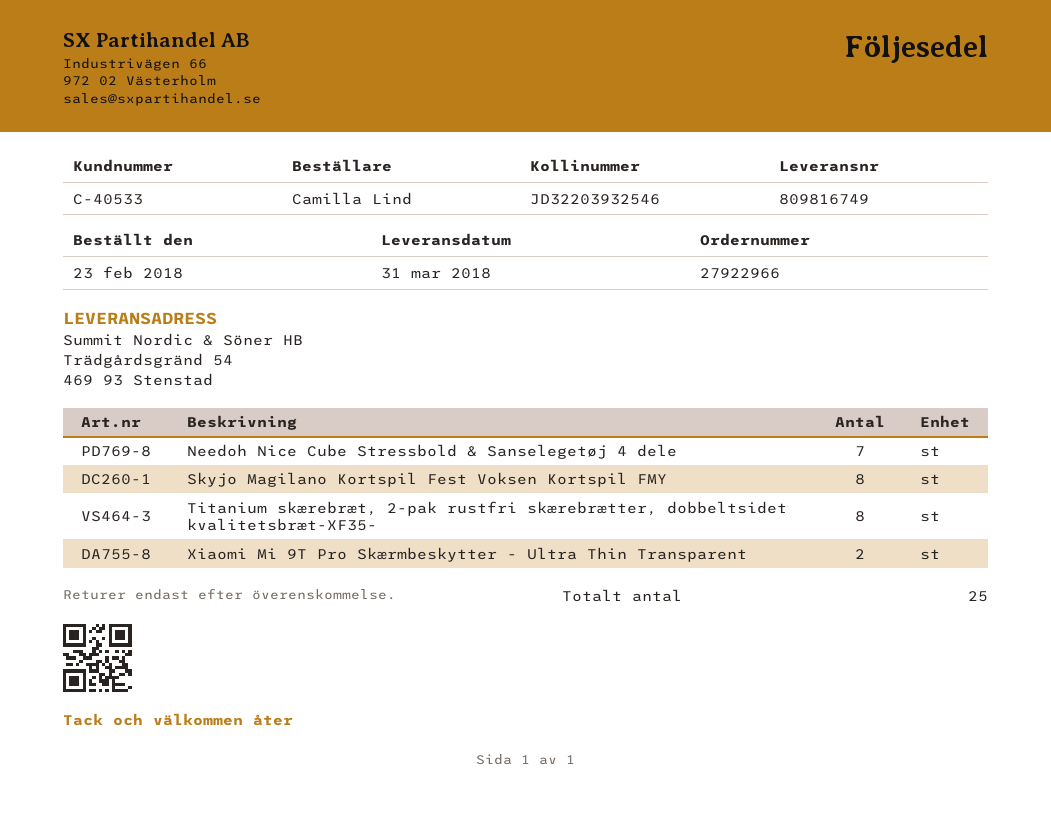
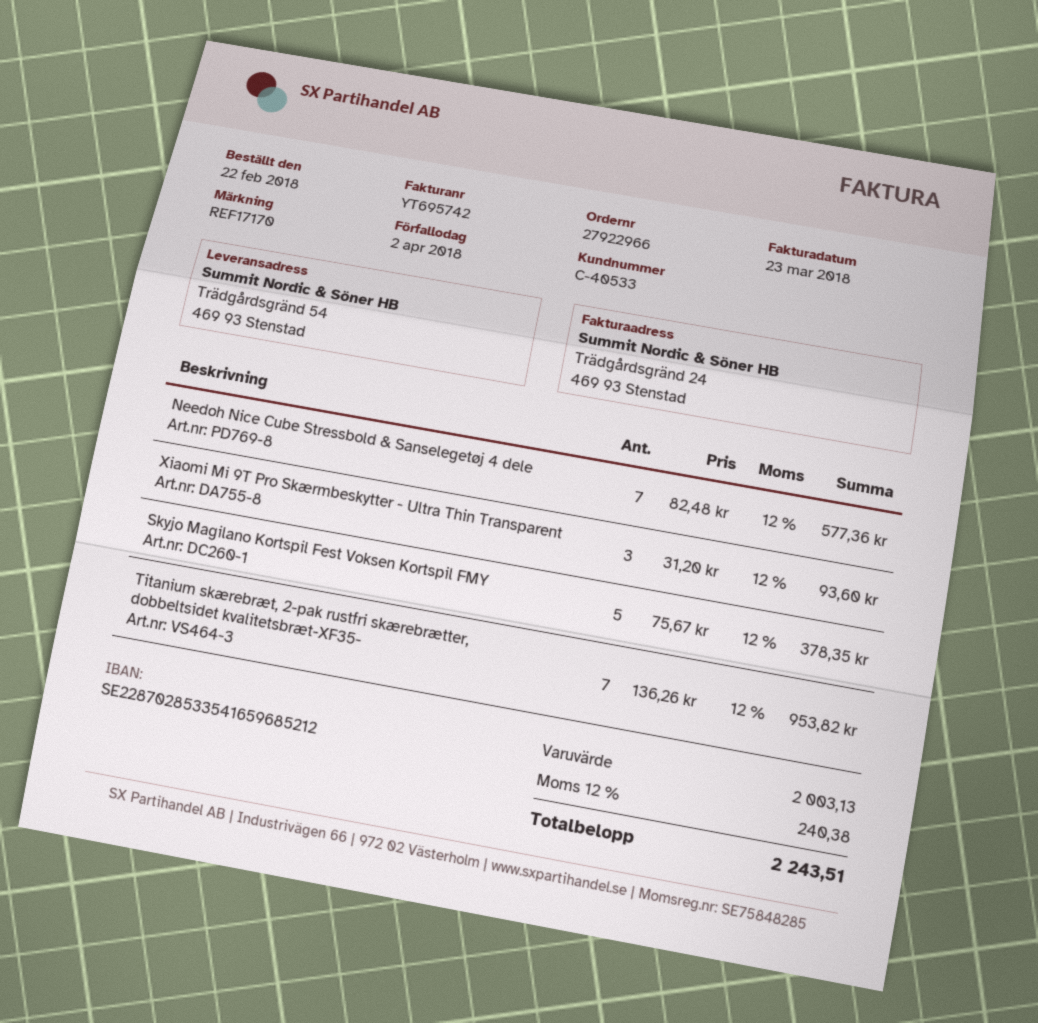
order date: 2018-02-23 -> 2018-02-22
Skyjo Magilano Kortspil Fest Voksen Kortspil FMY: 8 -> 5
Titanium skærebræt, 2-pak rustfri skærebrætter, dobbeltsidet kvalitetsbræt-XF35-: 8 -> 7
Xiaomi Mi 9T Pro Skærmbeskytter - Ultra Thin Transparent: 2 -> 3

